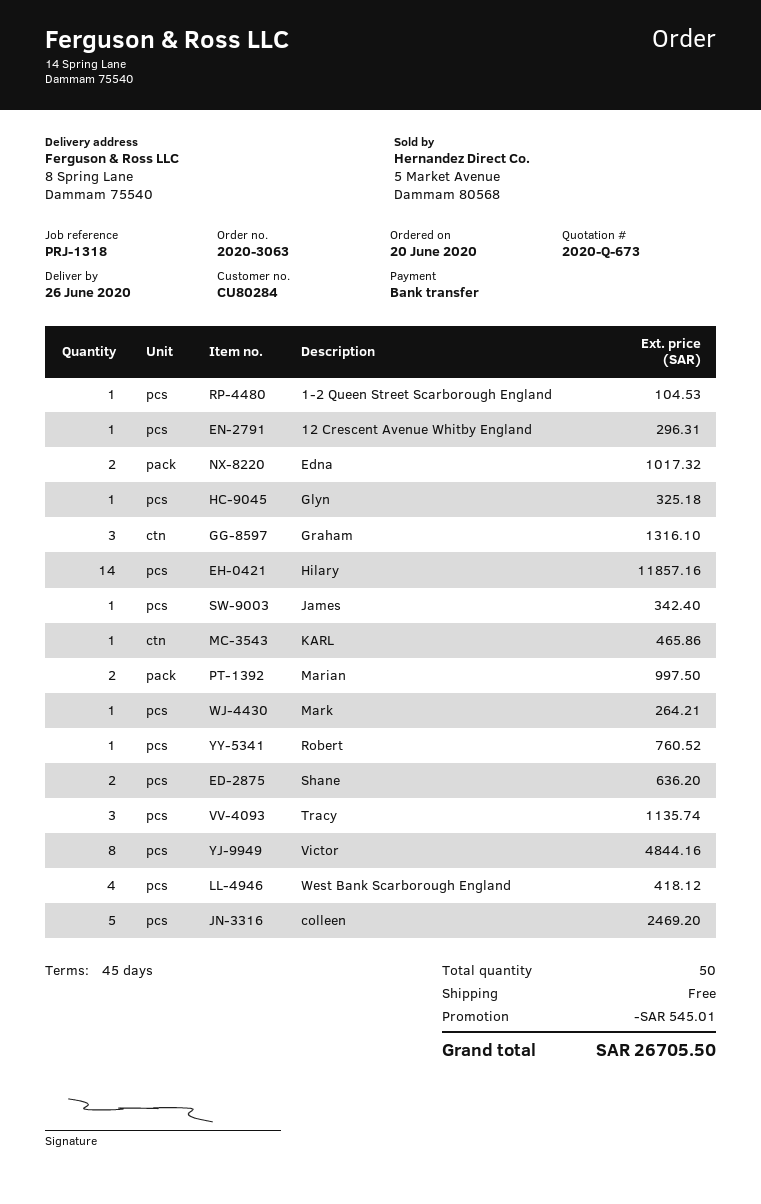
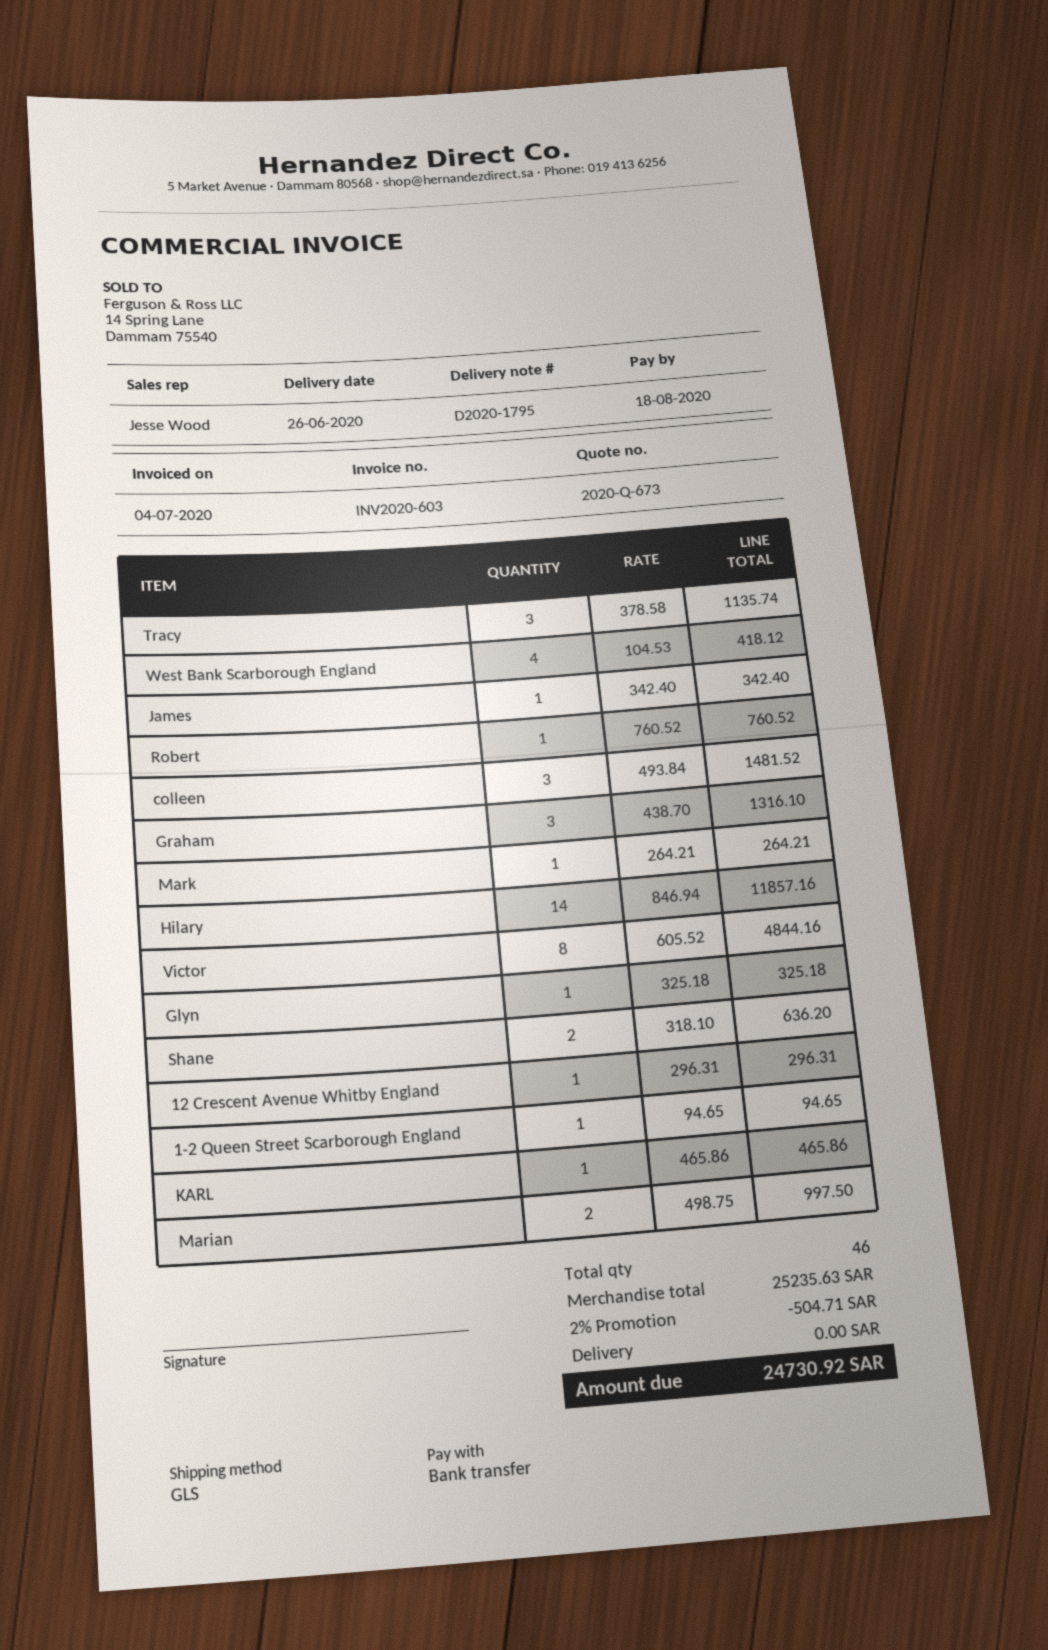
1-2 Queen Street Scarborough England: 1 for 104.53 -> 1 for 94.65
Edna: 2 for 1017.32 -> none
colleen: 5 for 2469.20 -> 3 for 1481.52
total quantity: 50 -> 46
discount: 545.01 -> 504.71
total: 26705.50 -> 24730.92

